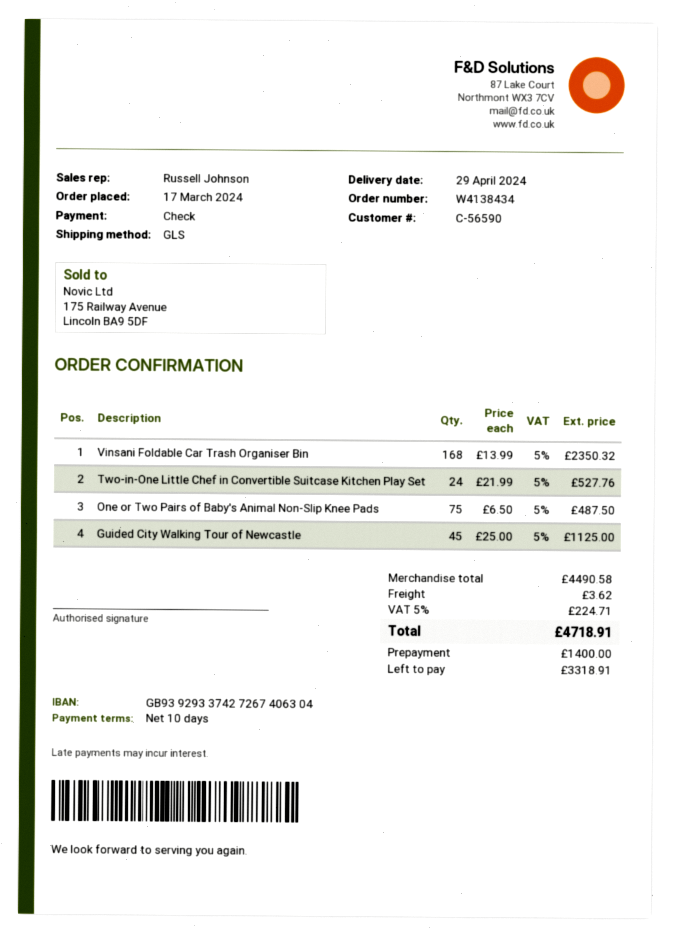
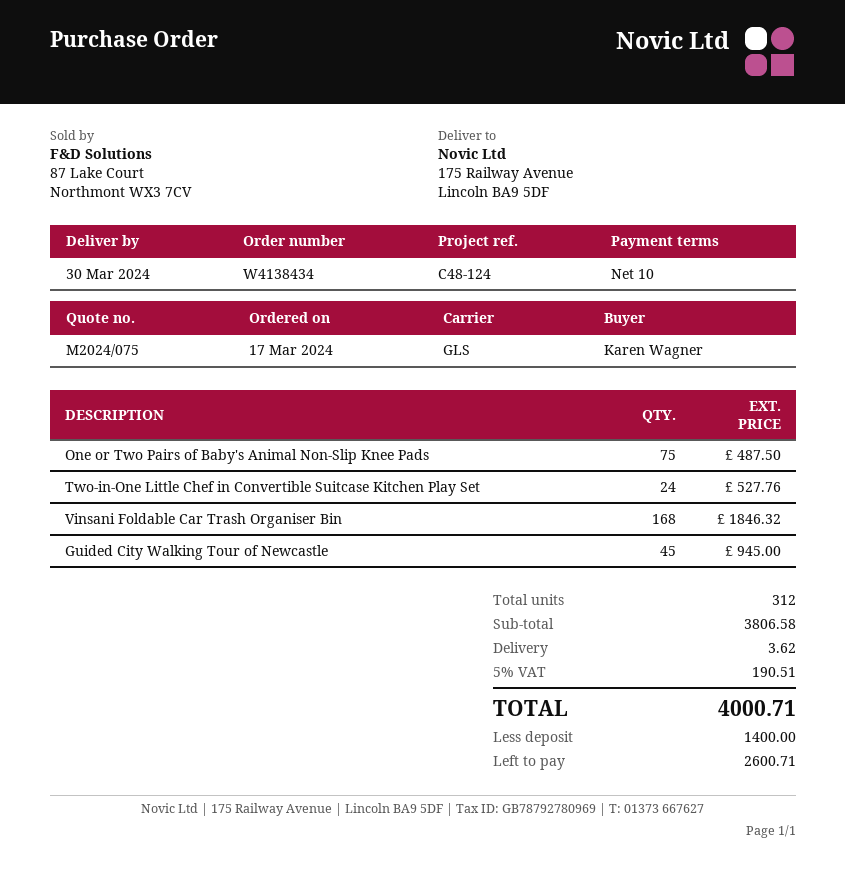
delivery date: 2024-04-29 -> 2024-03-30
Vinsani Foldable Car Trash Organiser Bin: 168 for 2350.32 -> 168 for 1846.32
Guided City Walking Tour of Newcastle: 45 for 1125.00 -> 45 for 945.00
subtotal: 4490.58 -> 3806.58
tax: 5% = 224.71 -> 5% = 190.51
total: 4718.91 -> 4000.71
balance: 3318.91 -> 2600.71

